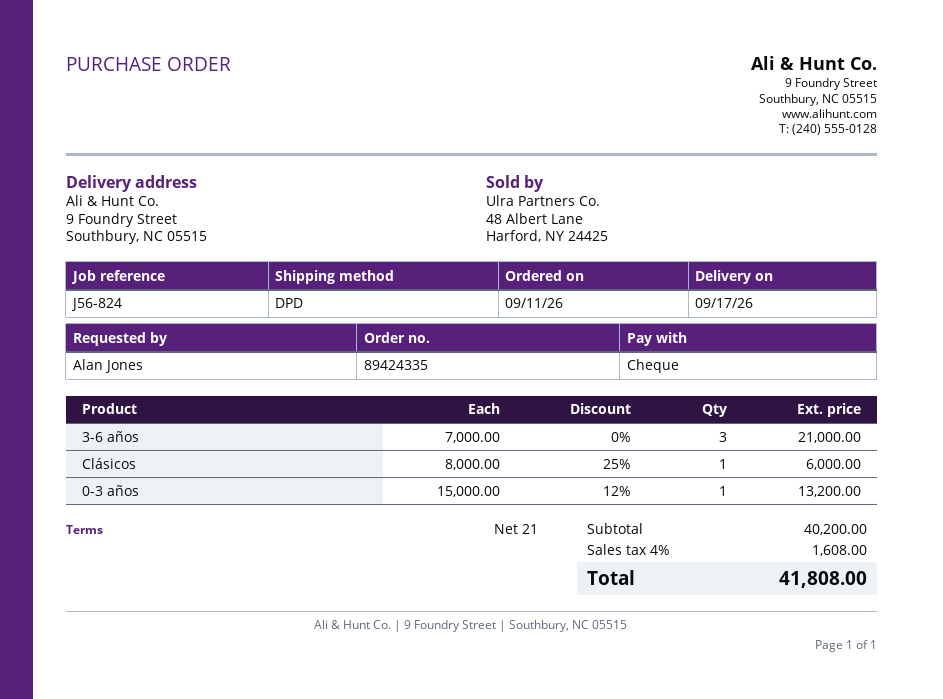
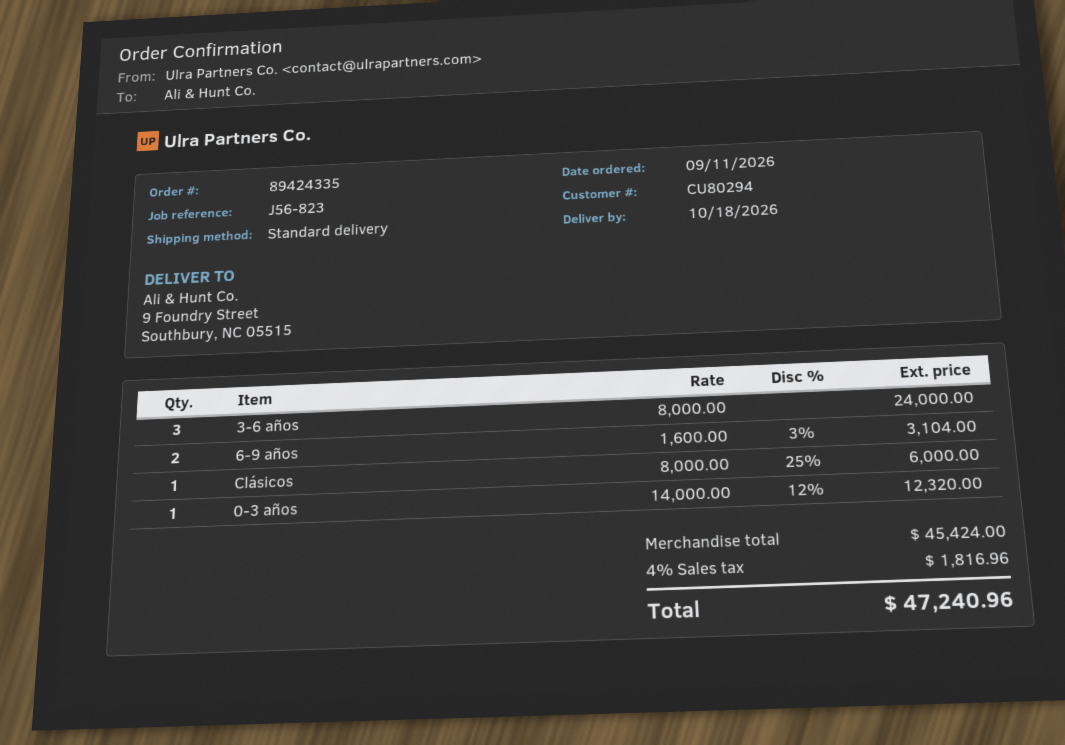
delivery date: 2026-09-17 -> 2026-10-18
reference: J56-824 -> J56-823
shipping method: DPD -> standard
3-6 años: 3 x 7000.00 = 21000.00 -> 3 x 8000.00 = 24000.00
0-3 años: 1 x 15000.00 - 12% = 13200.00 -> 1 x 14000.00 - 12% = 12320.00
6-9 años: none -> 2 x 1600.00 - 3% = 3104.00
subtotal: 40200.00 -> 45424.00
tax: 4% = 1608.00 -> 4% = 1816.96
total: 41808.00 -> 47240.96

